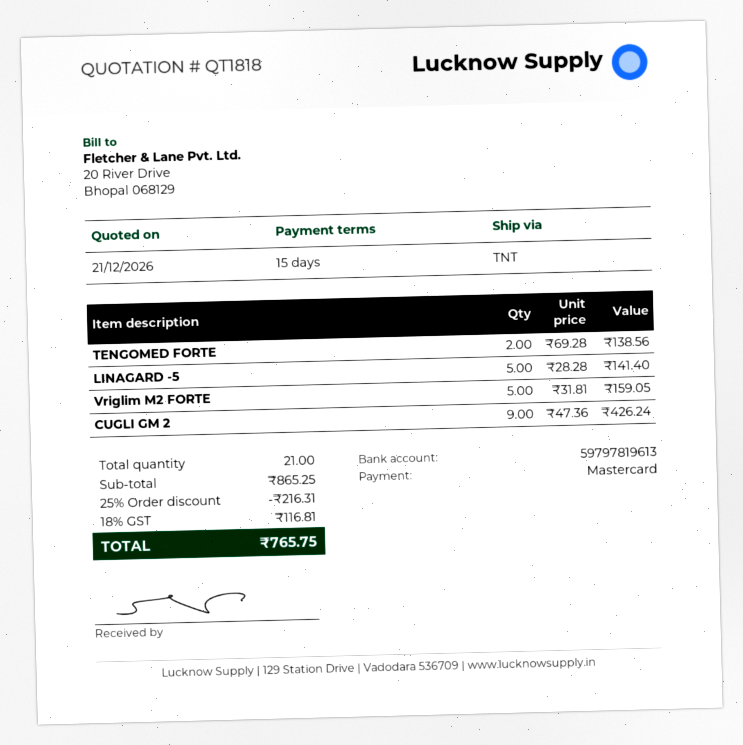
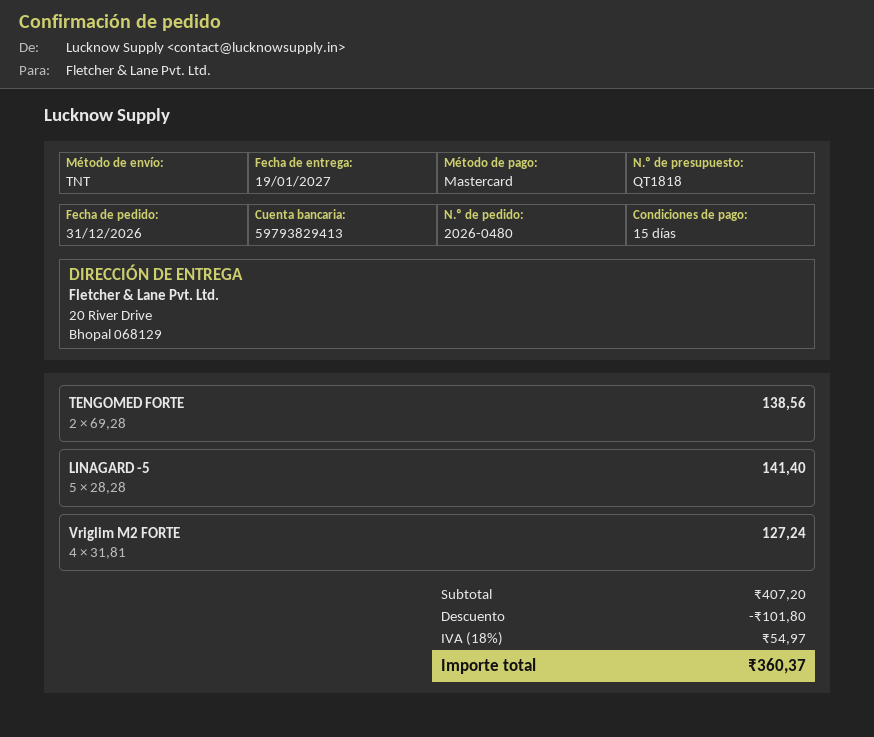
bank account: 59797819613 -> 59793829413
Vriglim M2 FORTE: 5 x 31.81 = 159.05 -> 4 x 31.81 = 127.24
CUGLI GM 2: 9 x 47.36 = 426.24 -> none
subtotal: 865.25 -> 407.20
discount: 216.31 -> 101.80
tax: 18% = 116.81 -> 18% = 54.97
total: 765.75 -> 360.37

